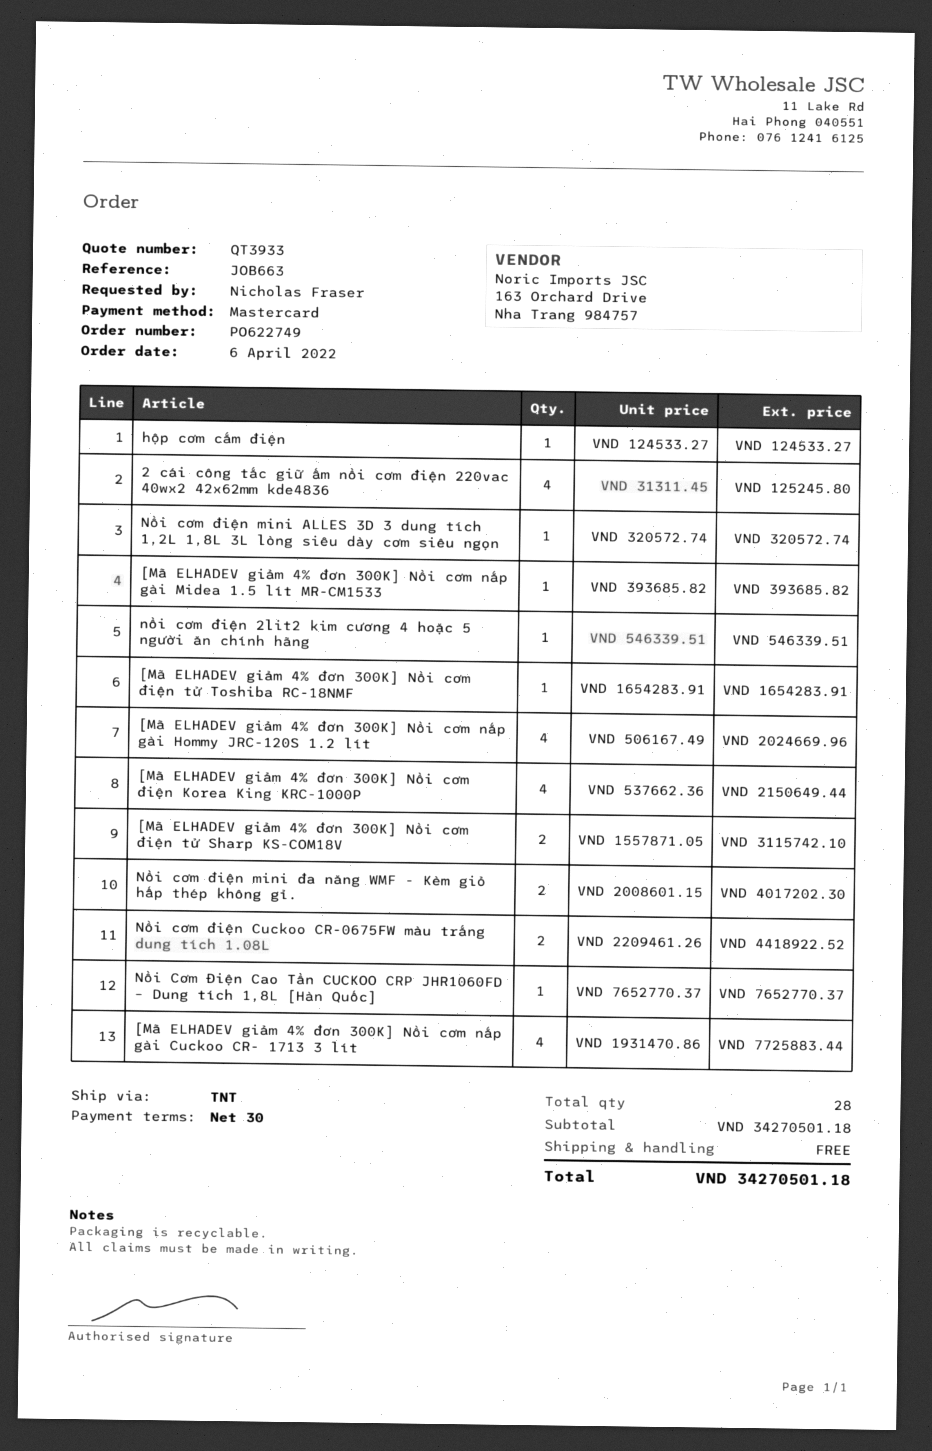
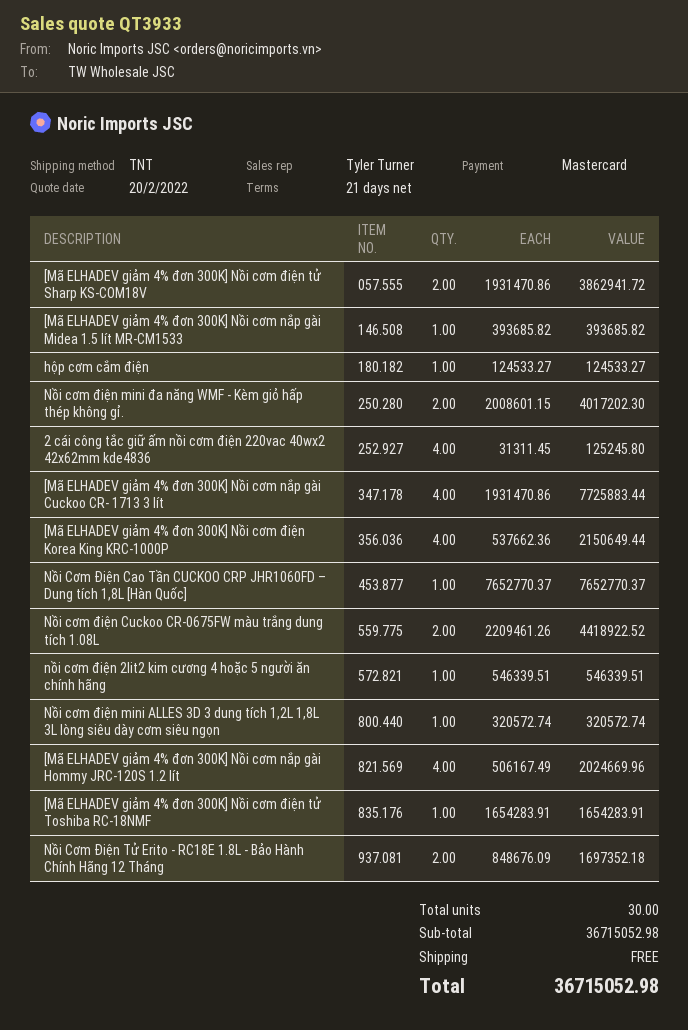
payment terms: 30 days -> 21 days
[Mã ELHADEV giảm 4% đơn 300K] Nồi cơm điện tử Sharp KS-COM18V: 2 x 1557871.05 = 3115742.10 -> 2 x 1931470.86 = 3862941.72
Nồi Cơm Điện Tử Erito - RC18E 1.8L - Bảo Hành Chính Hãng 12 Tháng: none -> 2 x 848676.09 = 1697352.18
total quantity: 28 -> 30
subtotal: 34270501.18 -> 36715052.98
total: 34270501.18 -> 36715052.98

